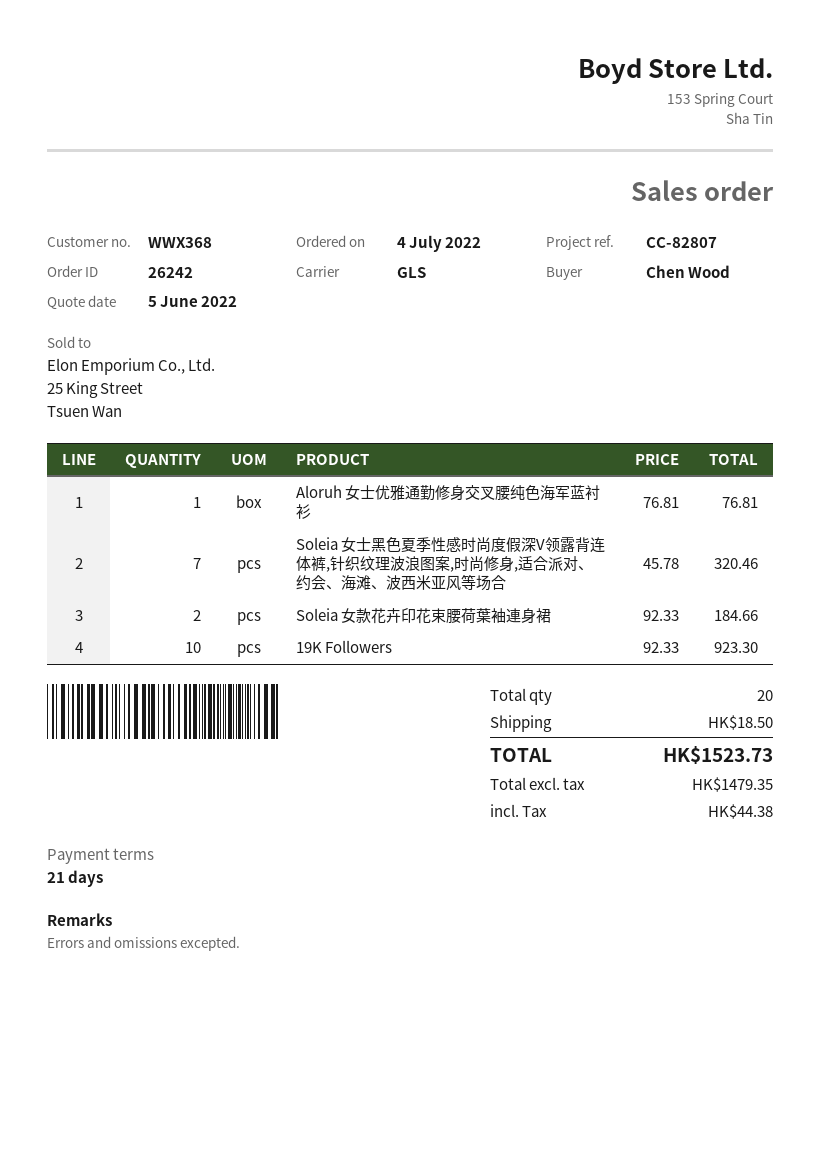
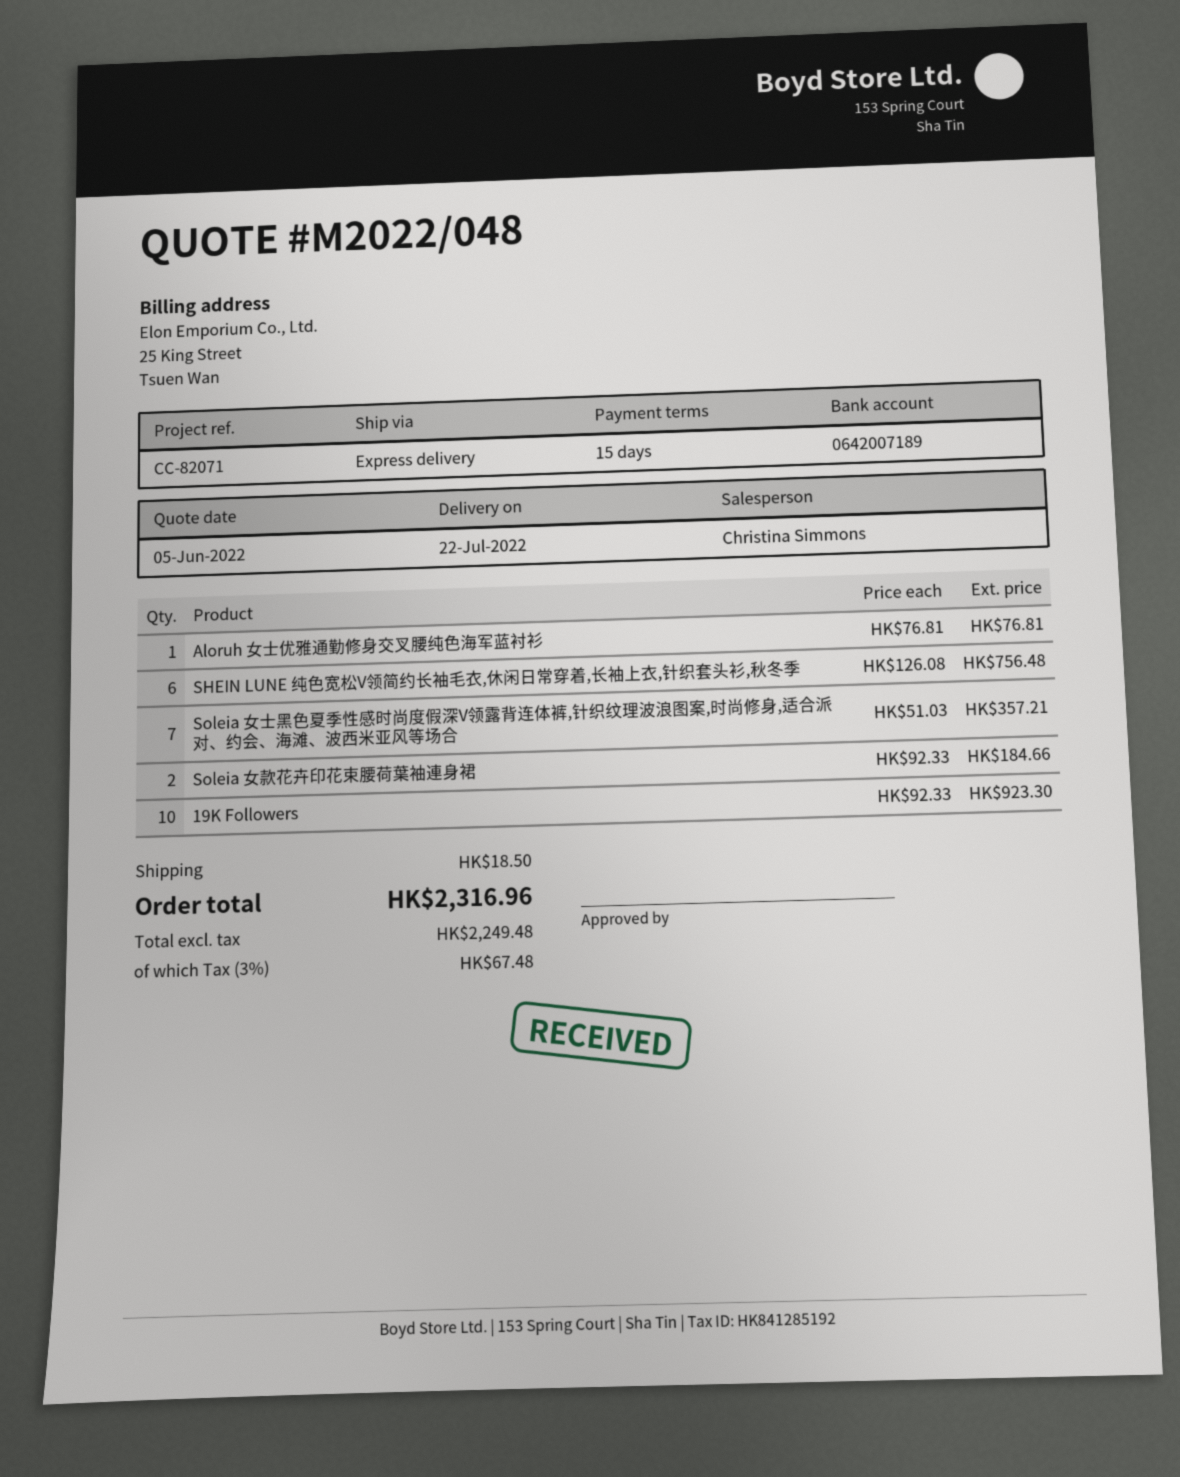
payment terms: 21 days -> 15 days
reference: CC-82807 -> CC-82071
shipping method: GLS -> express
Soleia 女士黑色夏季性感时尚度假深V领露背连体裤,针织纹理波浪图案,时尚修身,适合派对、约会、海滩、波西米亚风等场合: 7 x 45.78 = 320.46 -> 7 x 51.03 = 357.21
SHEIN LUNE 纯色宽松V领简约长袖毛衣,休闲日常穿着,长袖上衣,针织套头衫,秋冬季: none -> 6 x 126.08 = 756.48
net: 1479.35 -> 2249.48
tax: 44.38 -> 67.48
total: 1523.73 -> 2316.96

